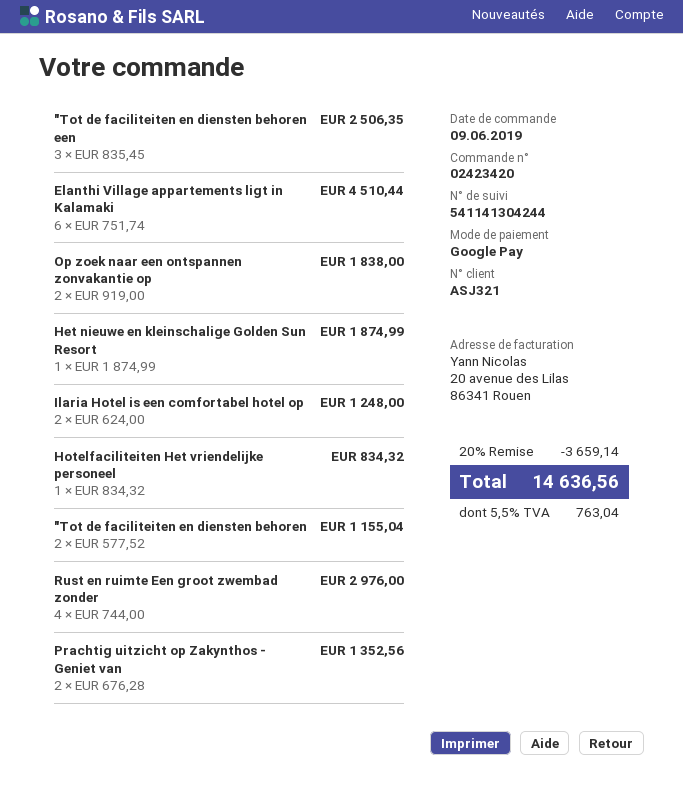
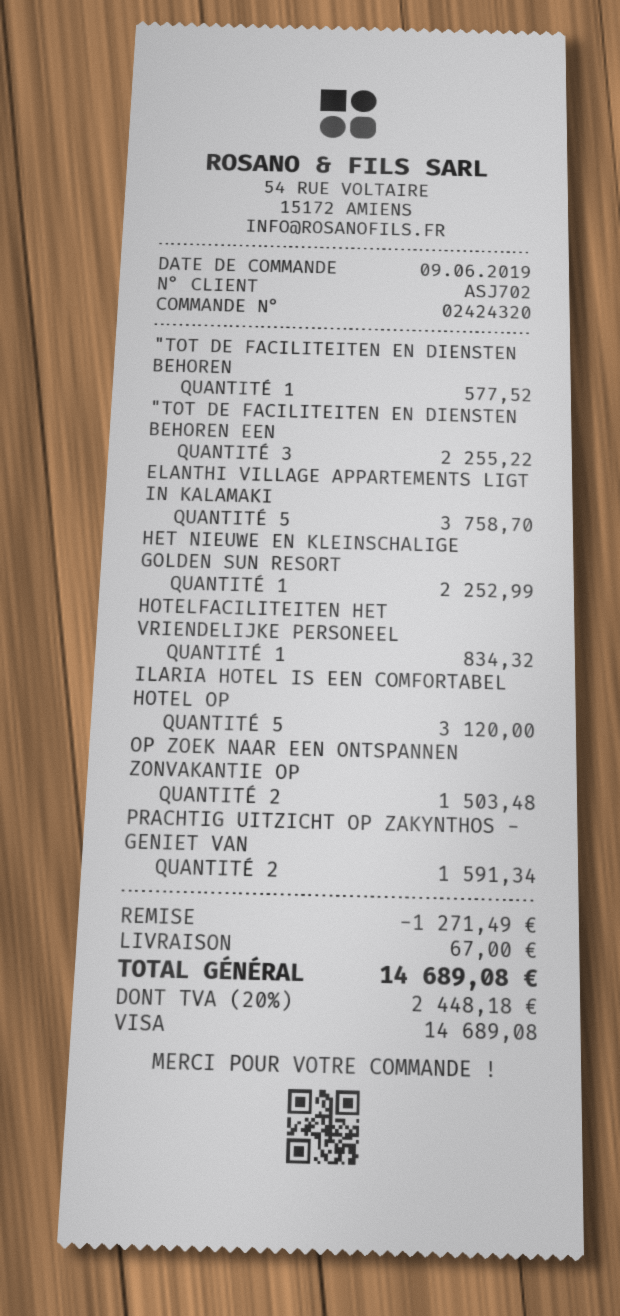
order number: 02423420 -> 02424320
customer number: ASJ321 -> ASJ702
payment method: Google Pay -> Visa
"Tot de faciliteiten en diensten behoren een: 3 for 2506.35 -> 3 for 2255.22
Elanthi Village appartements ligt in Kalamaki: 6 for 4510.44 -> 5 for 3758.70
Op zoek naar een ontspannen zonvakantie op: 2 for 1838.00 -> 2 for 1503.48
Het nieuwe en kleinschalige Golden Sun Resort: 1 for 1874.99 -> 1 for 2252.99
Ilaria Hotel is een comfortabel hotel op: 2 for 1248.00 -> 5 for 3120.00
"Tot de faciliteiten en diensten behoren: 2 for 1155.04 -> 1 for 577.52
Rust en ruimte Een groot zwembad zonder: 4 for 2976.00 -> none
Prachtig uitzicht op Zakynthos - Geniet van: 2 for 1352.56 -> 2 for 1591.34
discount: 3659.14 -> 1271.49
shipping: none -> 67.00
tax: 5.5% = 763.04 -> 20% = 2448.18
total: 14636.56 -> 14689.08

